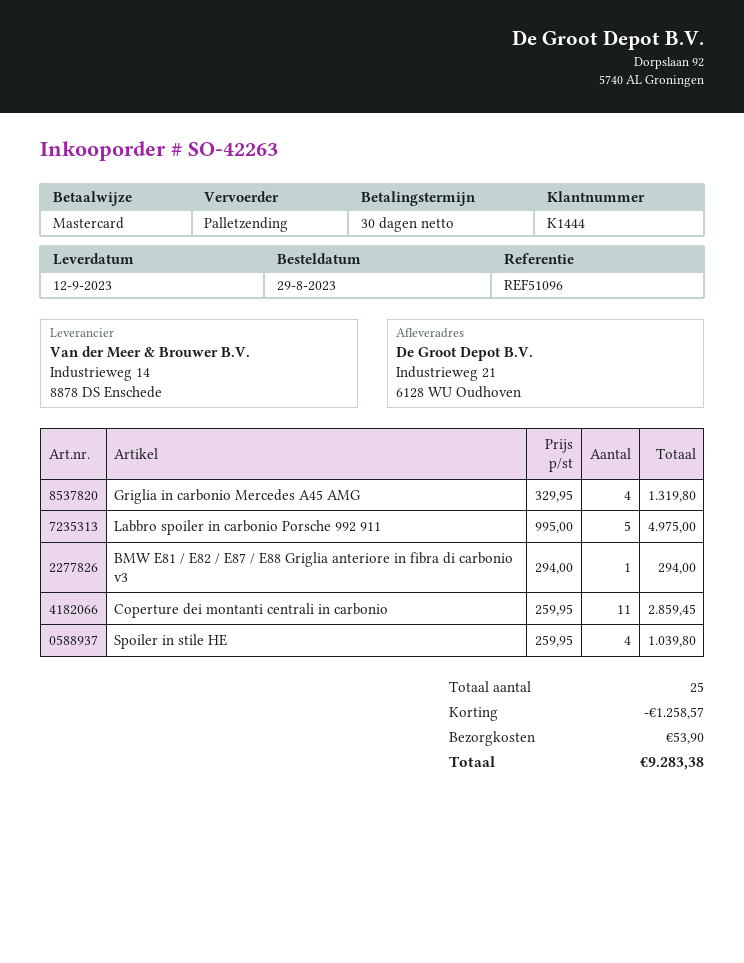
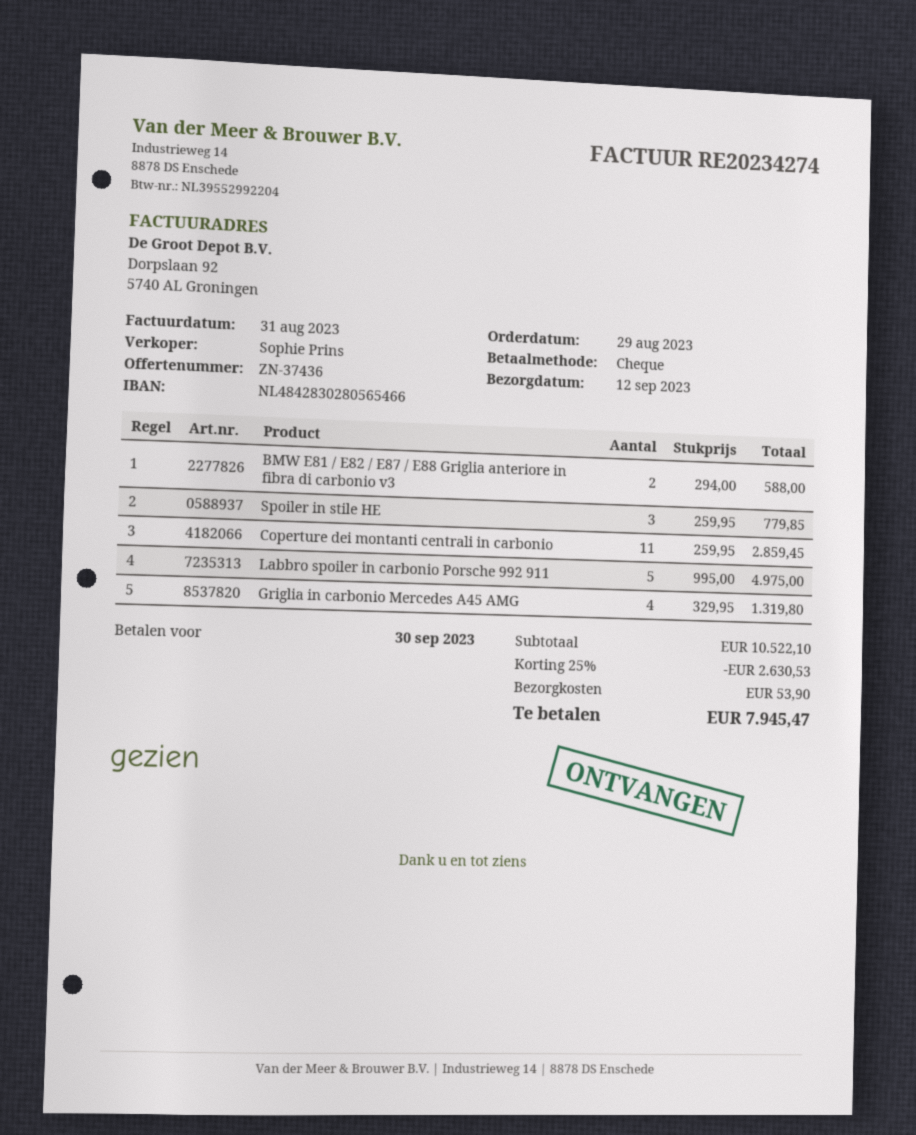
payment method: Mastercard -> cheque
BMW E81 / E82 / E87 / E88 Griglia anteriore in fibra di carbonio v3: 1 x 294.00 = 294.00 -> 2 x 294.00 = 588.00
Spoiler in stile HE: 4 x 259.95 = 1039.80 -> 3 x 259.95 = 779.85
discount: 1258.57 -> 2630.53
total: 9283.38 -> 7945.47

